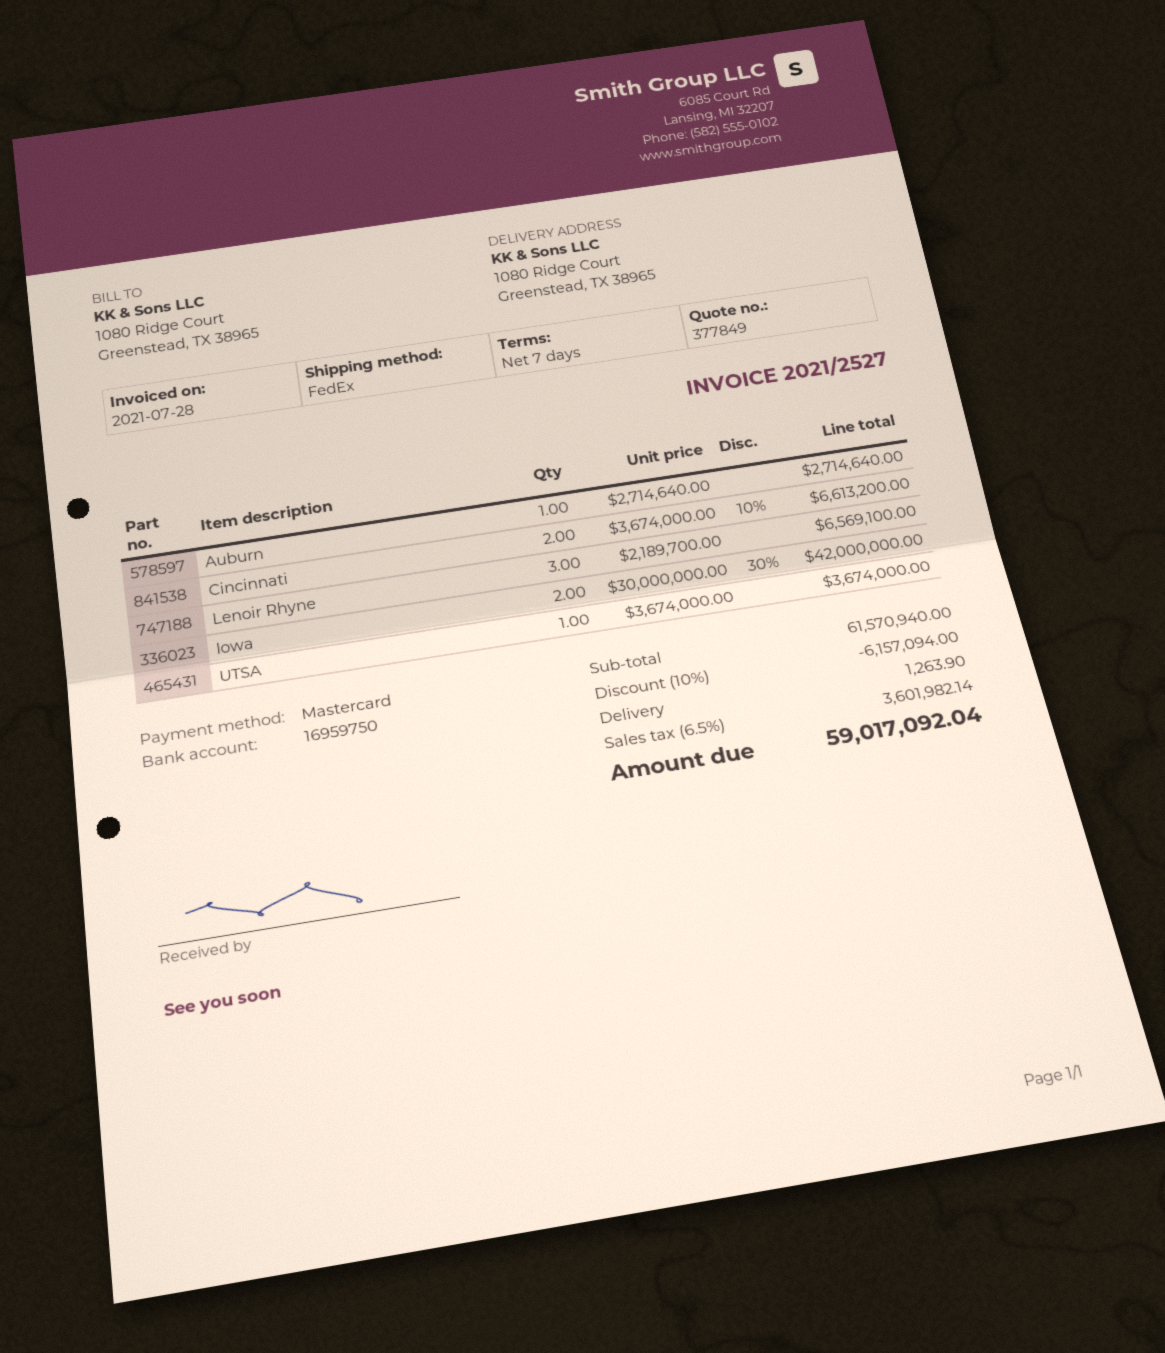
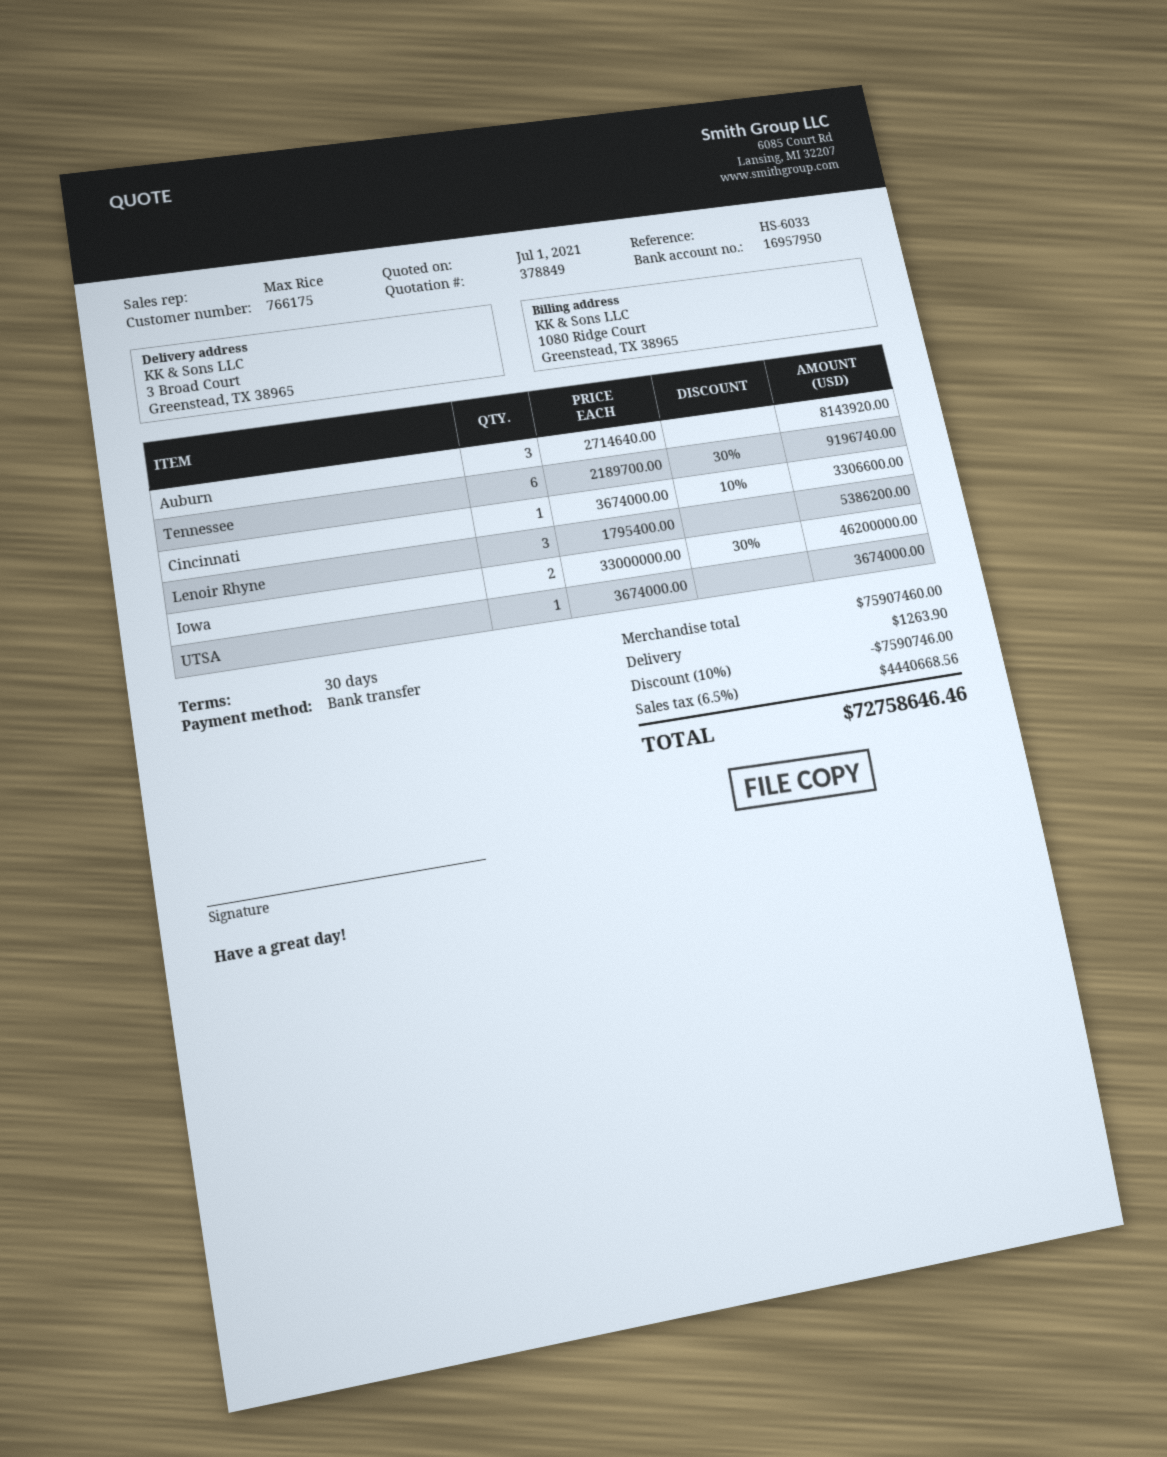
quote number: 377849 -> 378849
payment terms: 7 days -> 30 days
payment method: Mastercard -> bank transfer
bank account: 16959750 -> 16957950
ship to: 1080 Ridge Court, Greenstead, TX 38965 -> 3 Broad Court, Greenstead, TX 38965
Auburn: 1 x 2714640.00 = 2714640.00 -> 3 x 2714640.00 = 8143920.00
Cincinnati: 2 x 3674000.00 - 10% = 6613200.00 -> 1 x 3674000.00 - 10% = 3306600.00
Lenoir Rhyne: 3 x 2189700.00 = 6569100.00 -> 3 x 1795400.00 = 5386200.00
Iowa: 2 x 30000000.00 - 30% = 42000000.00 -> 2 x 33000000.00 - 30% = 46200000.00
Tennessee: none -> 6 x 2189700.00 - 30% = 9196740.00
subtotal: 61570940.00 -> 75907460.00
discount: 10% = 6157094.00 -> 10% = 7590746.00
tax: 6.5% = 3601982.14 -> 6.5% = 4440668.56
total: 59017092.04 -> 72758646.46

